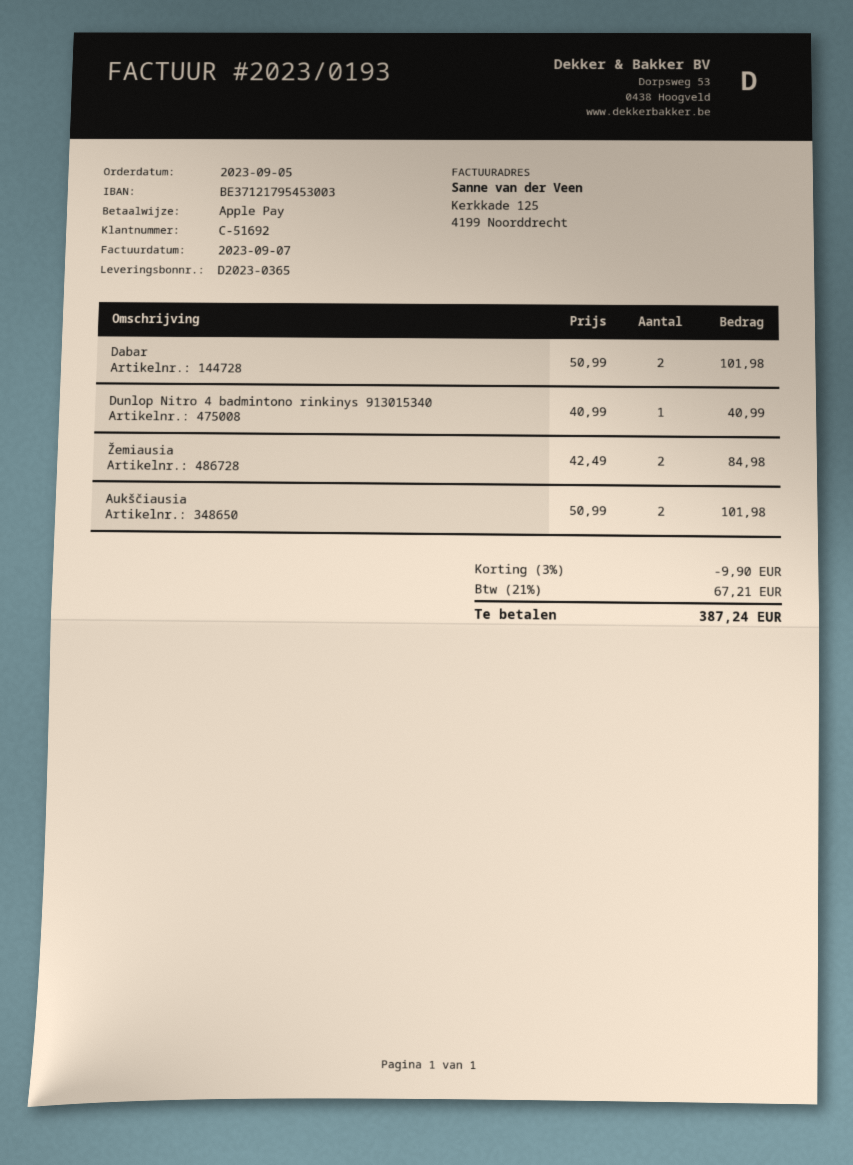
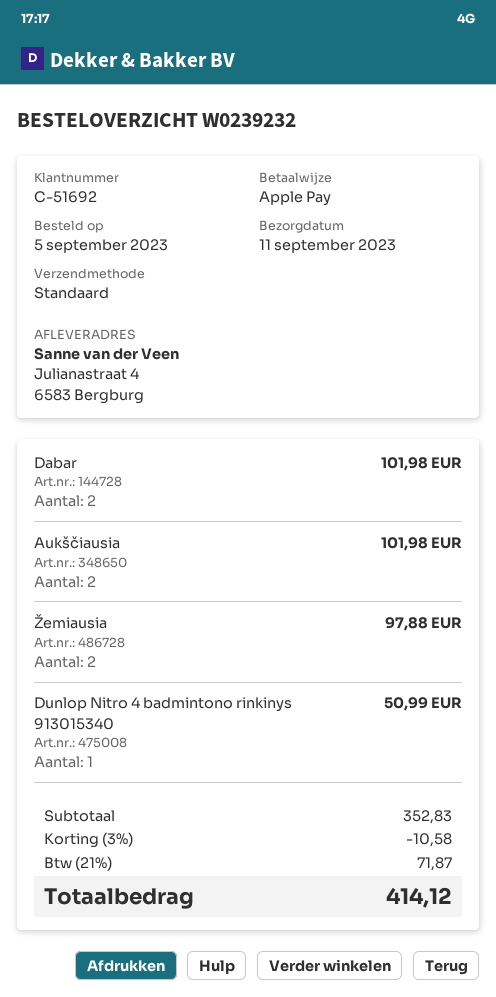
Dunlop Nitro 4 badmintono rinkinys 913015340: 1 for 40.99 -> 1 for 50.99
Žemiausia: 2 for 84.98 -> 2 for 97.88
discount: 3% = 9.90 -> 3% = 10.58
tax: 21% = 67.21 -> 21% = 71.87
total: 387.24 -> 414.12

